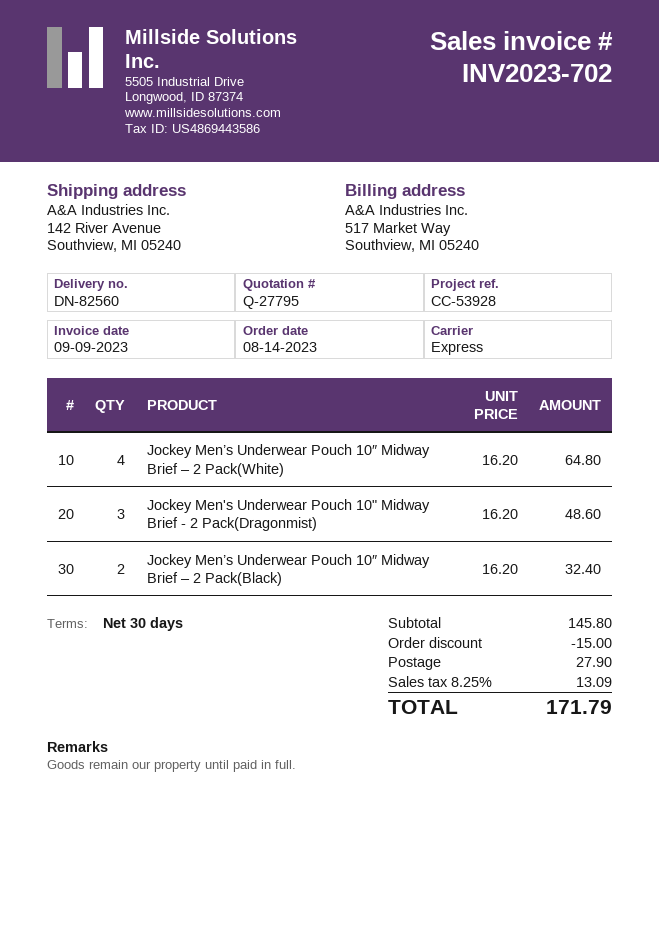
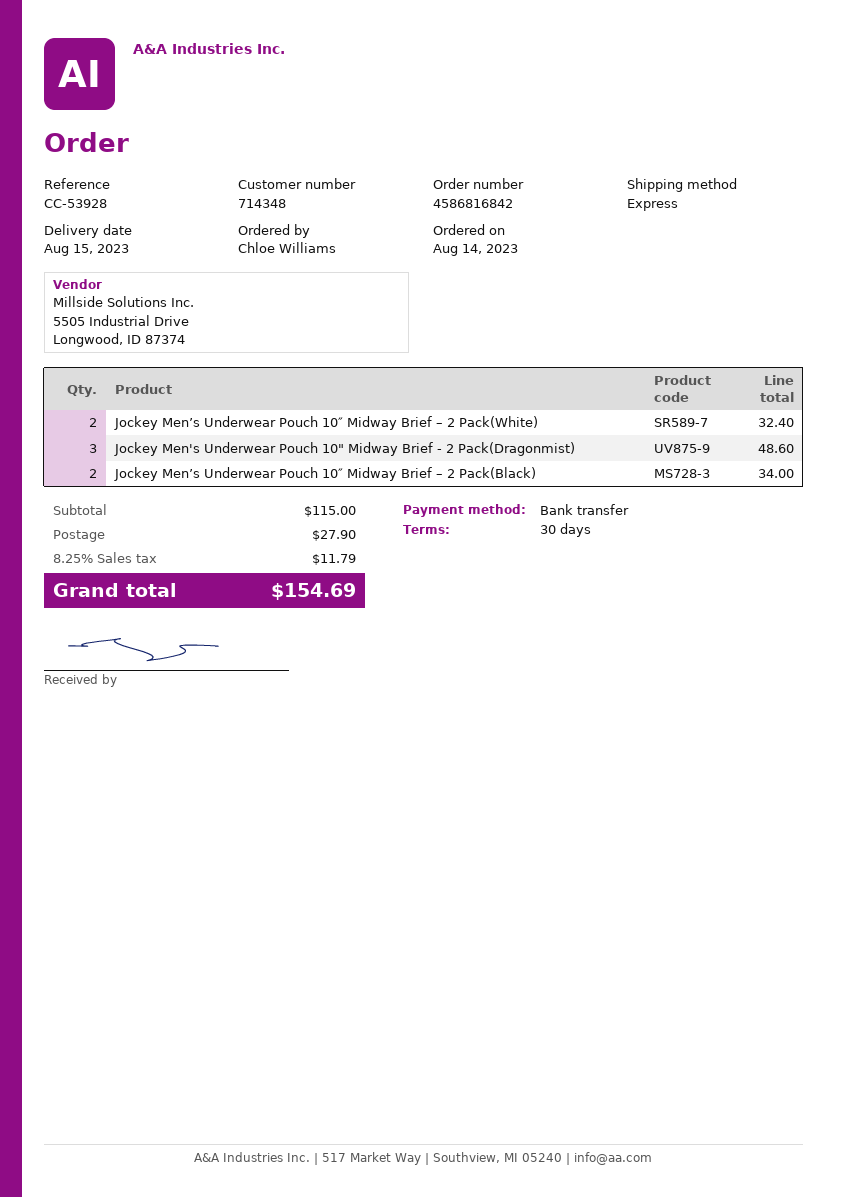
Jockey Men’s Underwear Pouch 10″ Midway Brief – 2 Pack(White): 4 for 64.80 -> 2 for 32.40
Jockey Men’s Underwear Pouch 10″ Midway Brief – 2 Pack(Black): 2 for 32.40 -> 2 for 34.00
subtotal: 145.80 -> 115.00
discount: 15.00 -> none
tax: 8.25% = 13.09 -> 8.25% = 11.79
total: 171.79 -> 154.69

